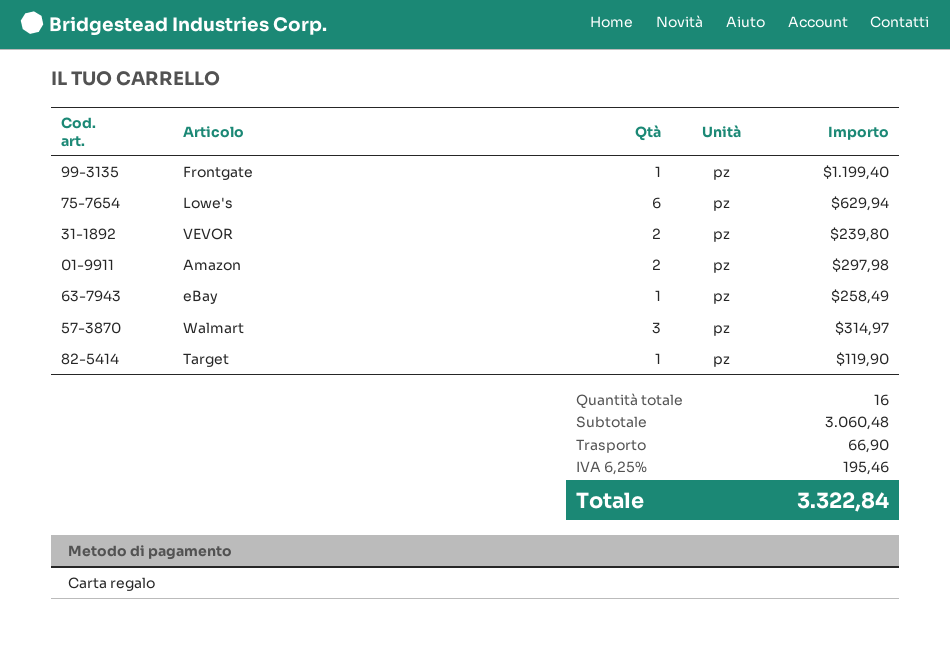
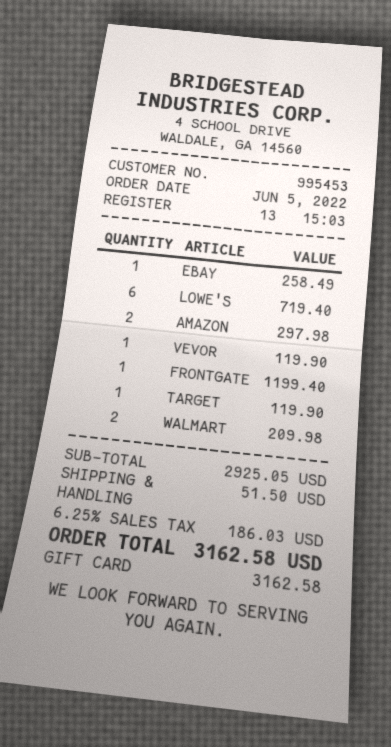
Lowe's: 6 for 629.94 -> 6 for 719.40
VEVOR: 2 for 239.80 -> 1 for 119.90
Walmart: 3 for 314.97 -> 2 for 209.98
subtotal: 3060.48 -> 2925.05
shipping: 66.90 -> 51.50
tax: 6.25% = 195.46 -> 6.25% = 186.03
total: 3322.84 -> 3162.58

